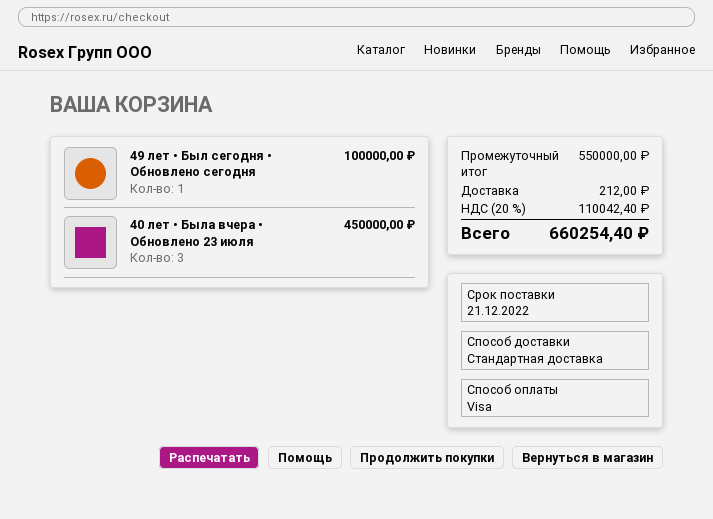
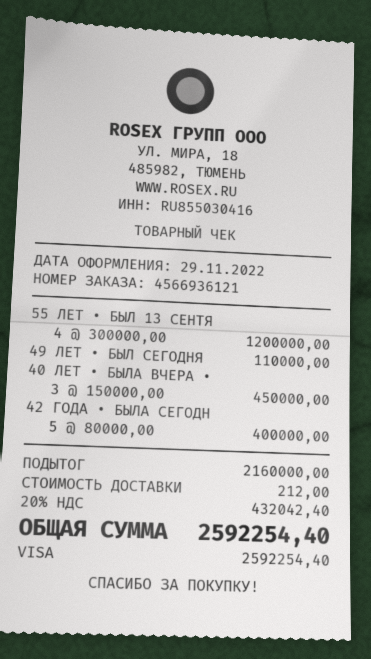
49 лет • Был сегодня • Обновлено сегодня: 1 for 100000.00 -> 1 for 110000.00
55 ЛЕТ • БЫЛ 13 СЕНТЯ: none -> 4 for 1200000.00
42 ГОДА • БЫЛА СЕГОДН: none -> 5 for 400000.00
subtotal: 550000.00 -> 2160000.00
tax: 20% = 110042.40 -> 20% = 432042.40
total: 660254.40 -> 2592254.40

